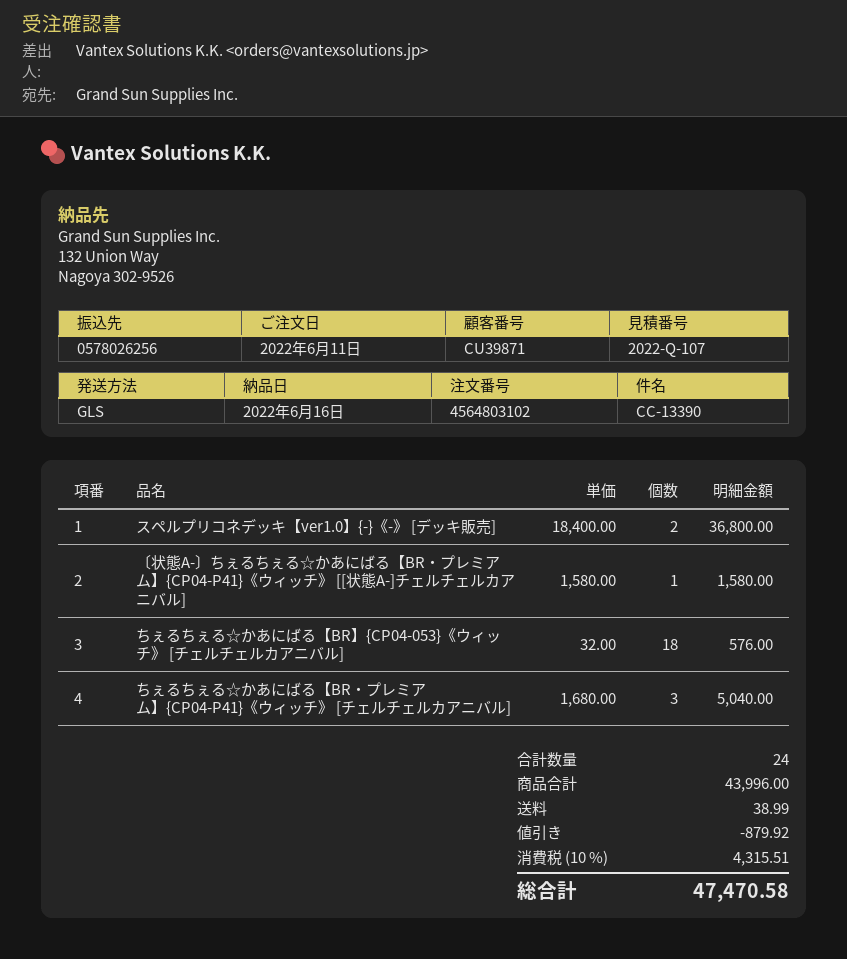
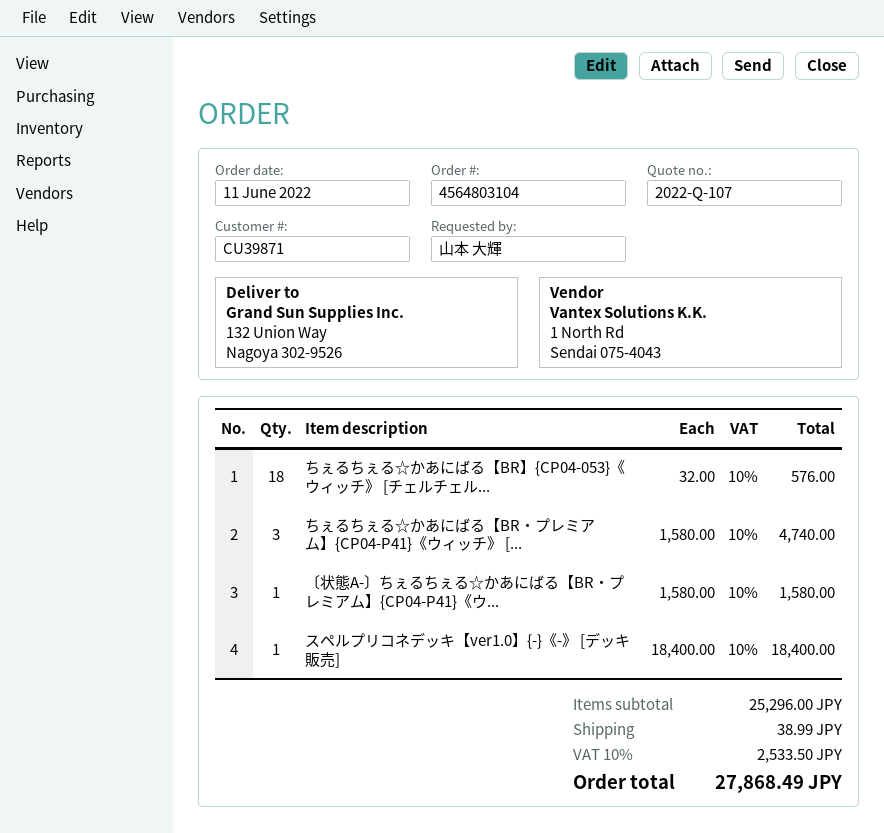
order number: 4564803102 -> 4564803104
スペルプリコネデッキ【ver1.0】{-}《-》 [デッキ販売]: 2 x 18400.00 = 36800.00 -> 1 x 18400.00 = 18400.00
ちぇるちぇる☆かあにばる【BR・プレミアム】{CP04-P41}《ウィッチ》 [チェルチェルカアニバル]: 3 x 1680.00 = 5040.00 -> 3 x 1580.00 = 4740.00
subtotal: 43996.00 -> 25296.00
discount: 879.92 -> none
tax: 10% = 4315.51 -> 10% = 2533.50
total: 47470.58 -> 27868.49

